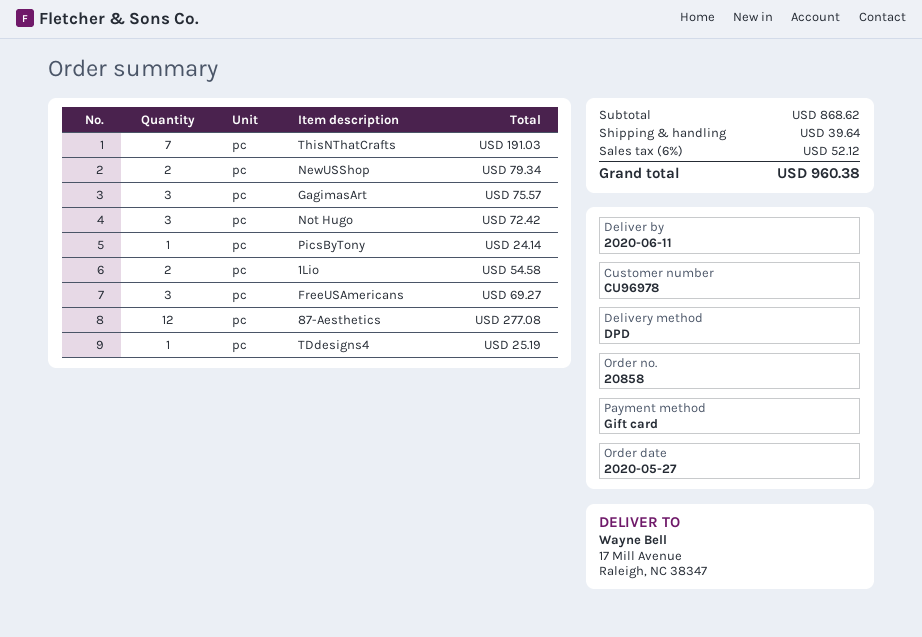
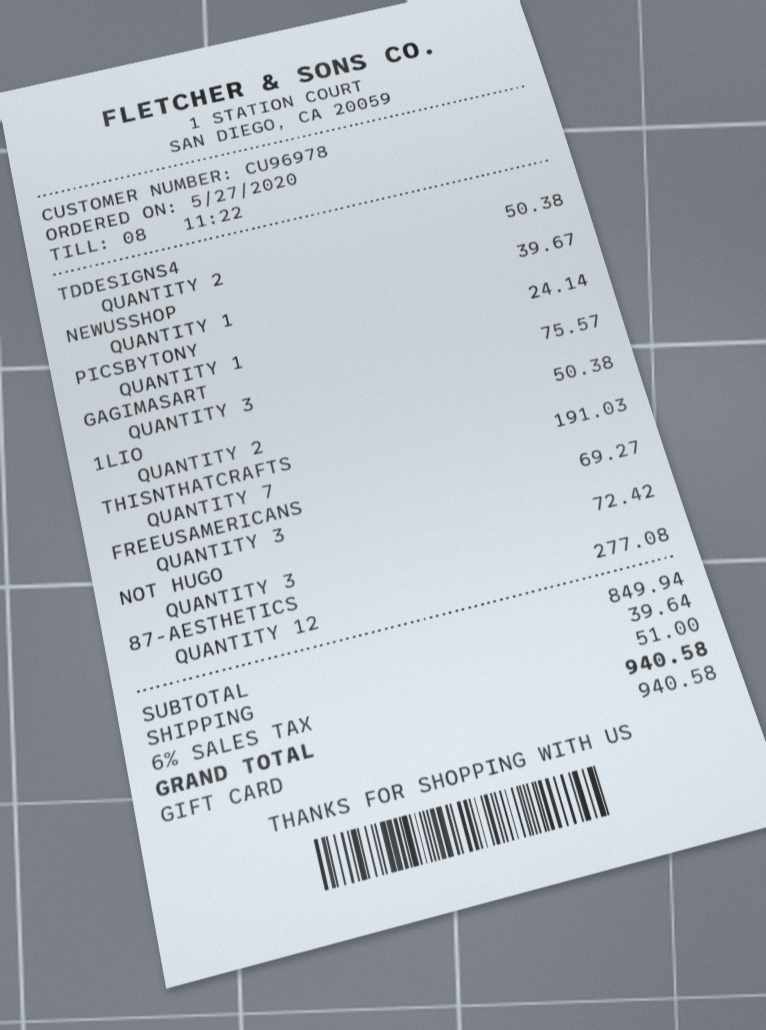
NewUSShop: 2 for 79.34 -> 1 for 39.67
1Lio: 2 for 54.58 -> 2 for 50.38
TDdesigns4: 1 for 25.19 -> 2 for 50.38
subtotal: 868.62 -> 849.94
tax: 6% = 52.12 -> 6% = 51.00
total: 960.38 -> 940.58

